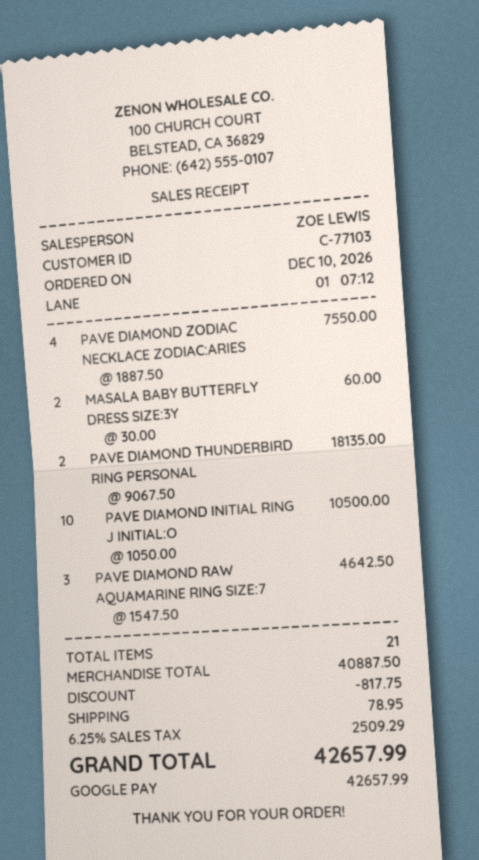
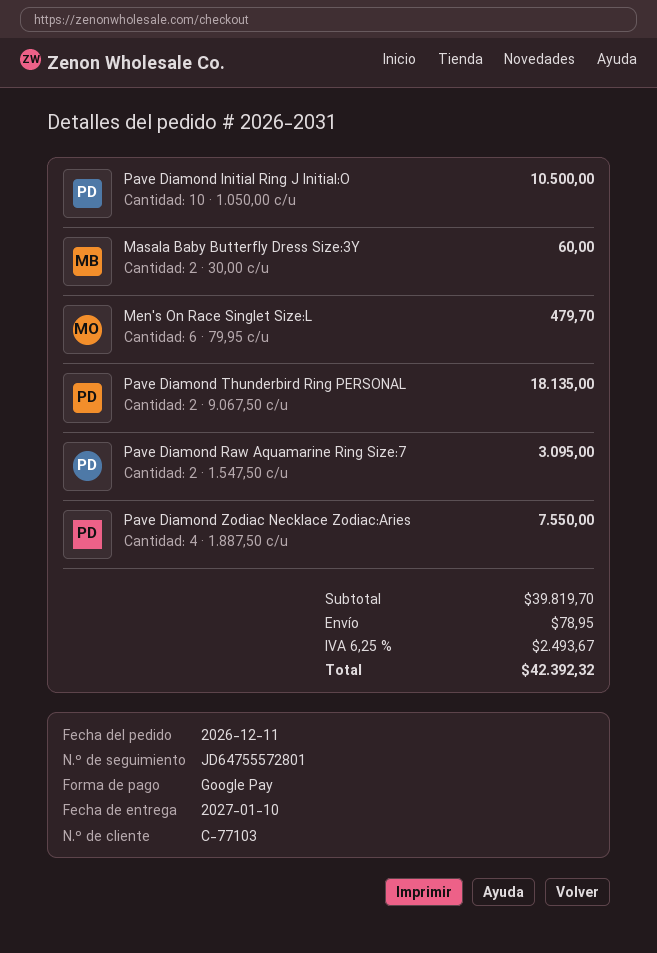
order date: 2026-12-10 -> 2026-12-11
PAVE DIAMOND RAW AQUAMARINE RING SIZE:7: 3 x 1547.50 = 4642.50 -> 2 x 1547.50 = 3095.00
Men's On Race Singlet Size:L: none -> 6 x 79.95 = 479.70
subtotal: 40887.50 -> 39819.70
discount: 817.75 -> none
tax: 6.25% = 2509.29 -> 6.25% = 2493.67
total: 42657.99 -> 42392.32

